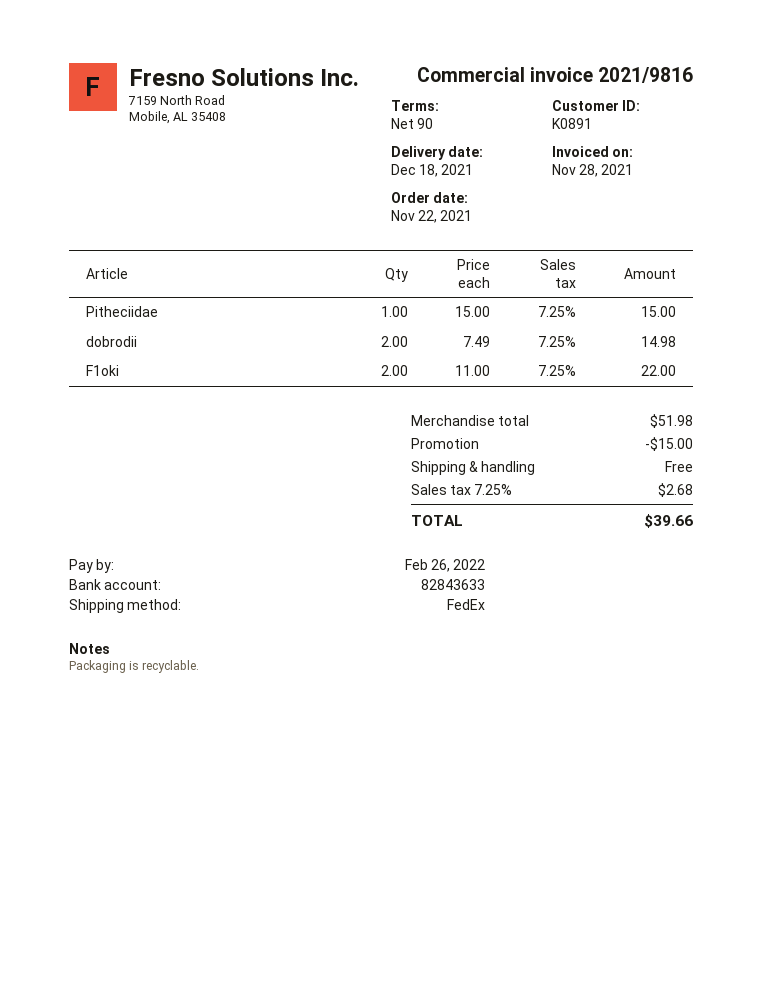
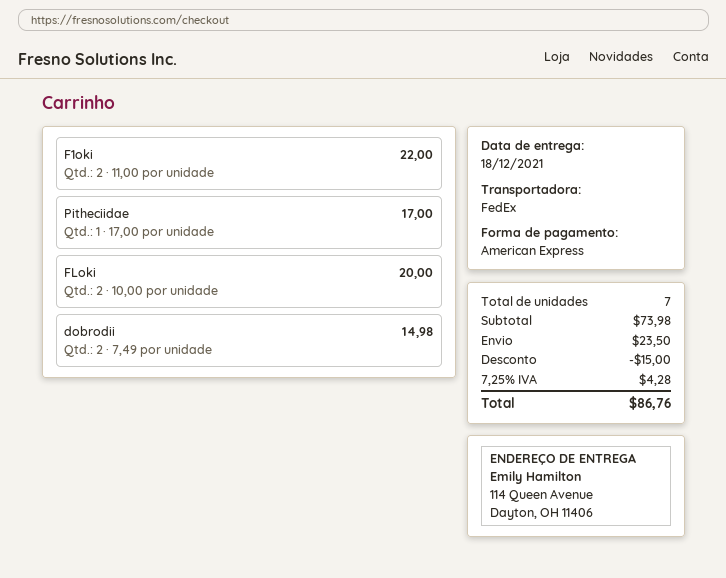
Pitheciidae: 1 x 15.00 = 15.00 -> 1 x 17.00 = 17.00
FLoki: none -> 2 x 10.00 = 20.00
subtotal: 51.98 -> 73.98
shipping: 0.00 -> 23.50
tax: 7.25% = 2.68 -> 7.25% = 4.28
total: 39.66 -> 86.76

